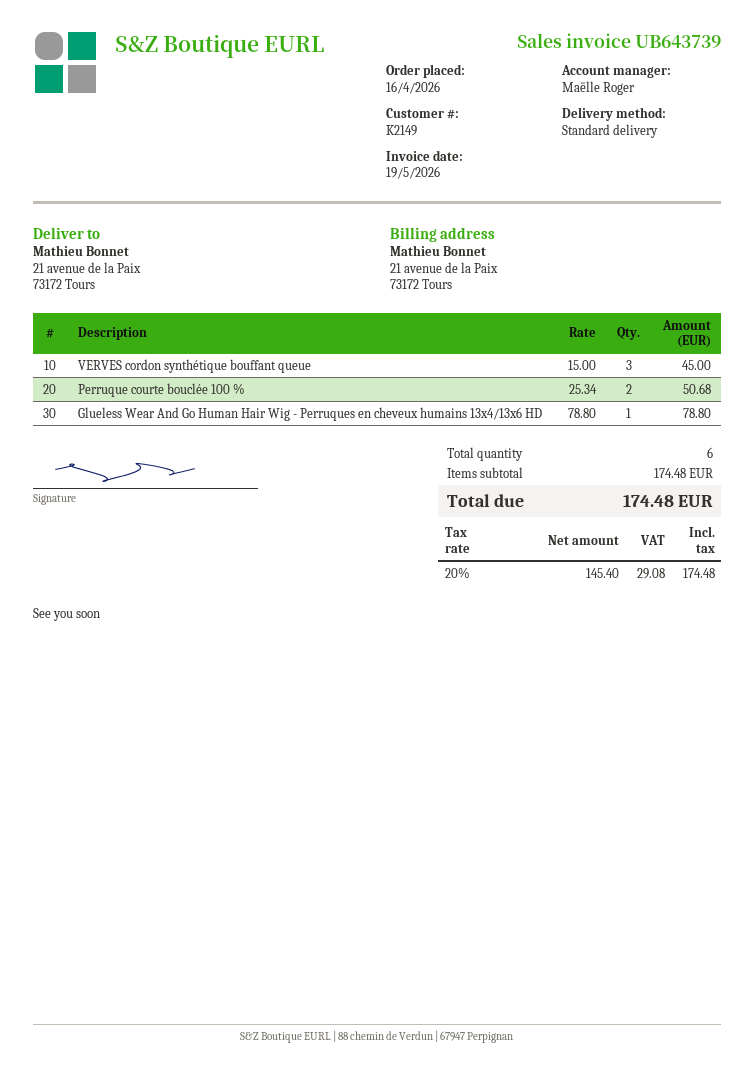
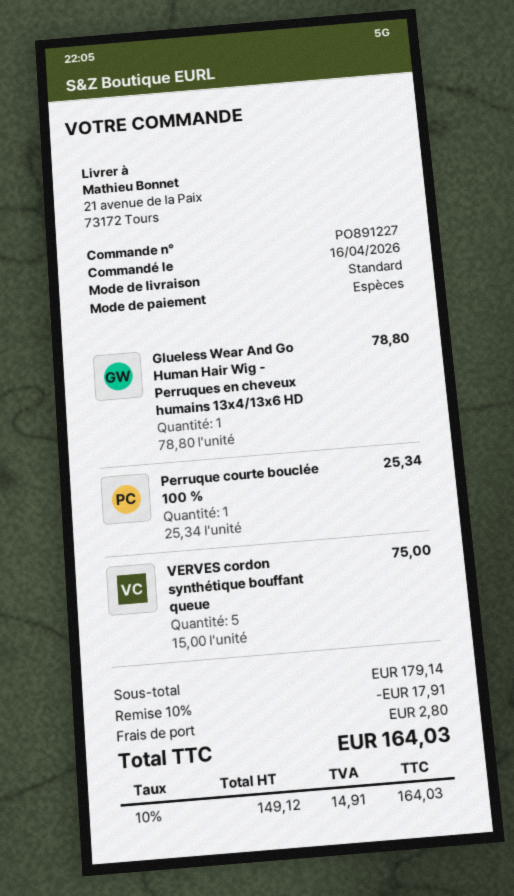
VERVES cordon synthétique bouffant queue: 3 x 15.00 = 45.00 -> 5 x 15.00 = 75.00
Perruque courte bouclée 100 %: 2 x 25.34 = 50.68 -> 1 x 25.34 = 25.34
subtotal: 174.48 -> 179.14
discount: none -> 10% = 17.91
shipping: none -> 2.80
net: 145.40 -> 149.12
tax: 20% = 29.08 -> 10% = 14.91
total: 174.48 -> 164.03

